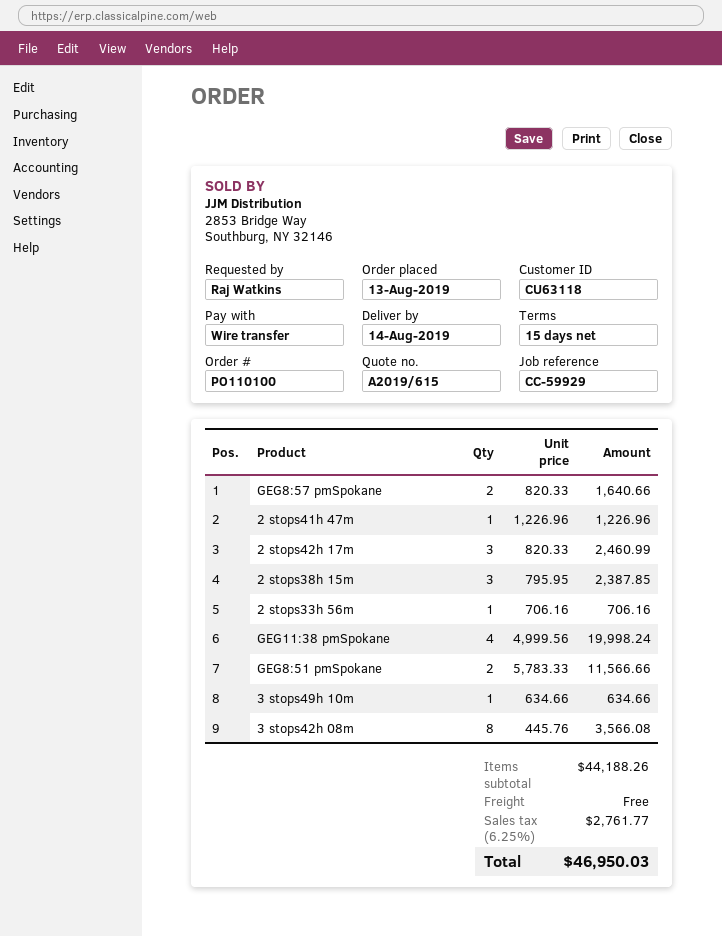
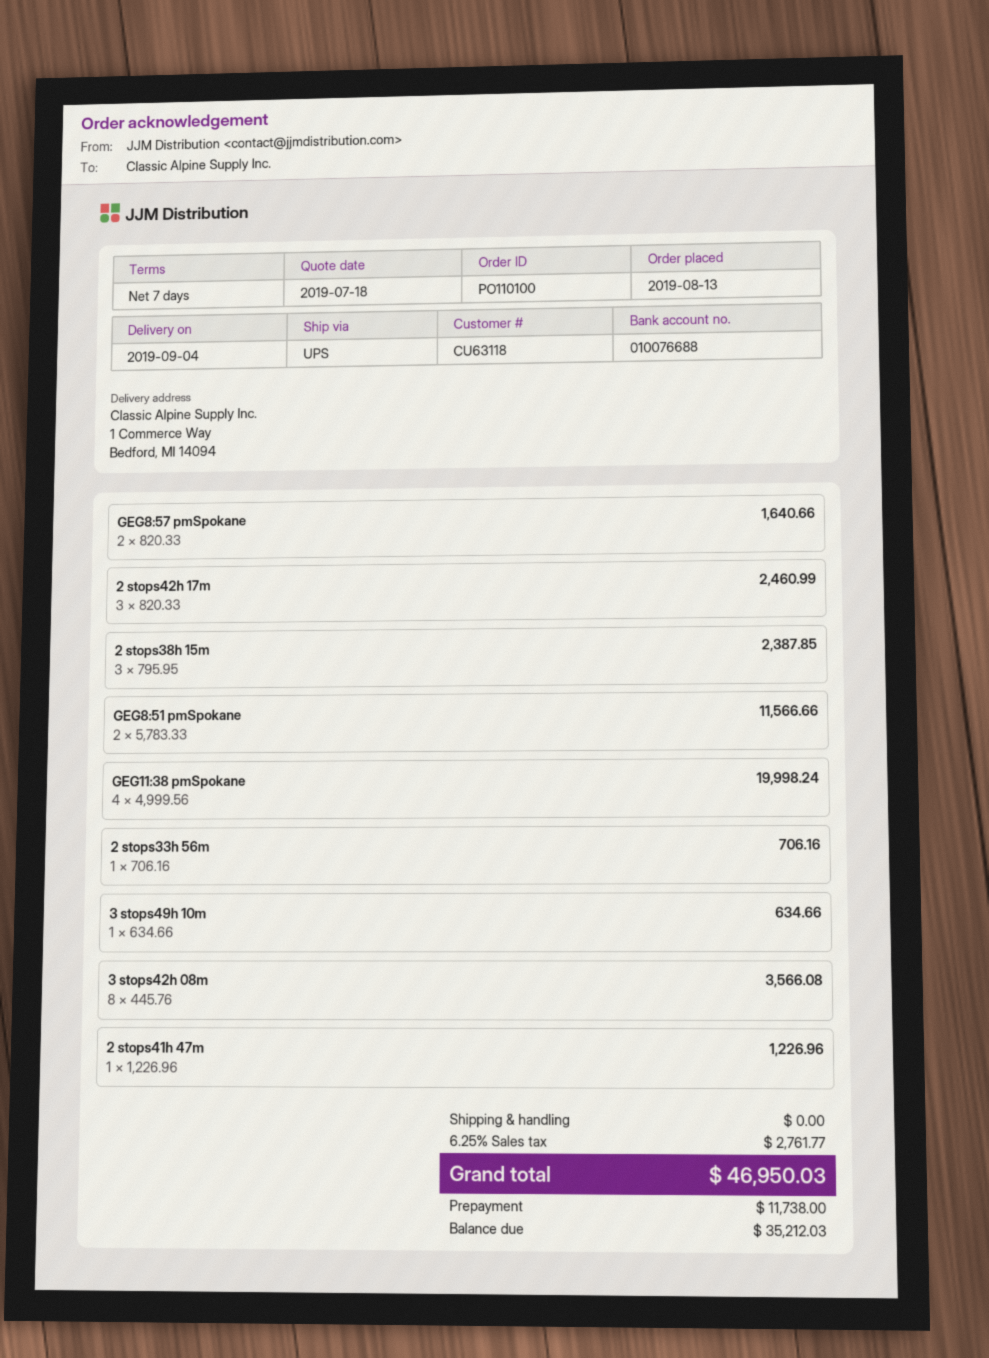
delivery date: 2019-08-14 -> 2019-09-04
payment terms: 15 days -> 7 days

